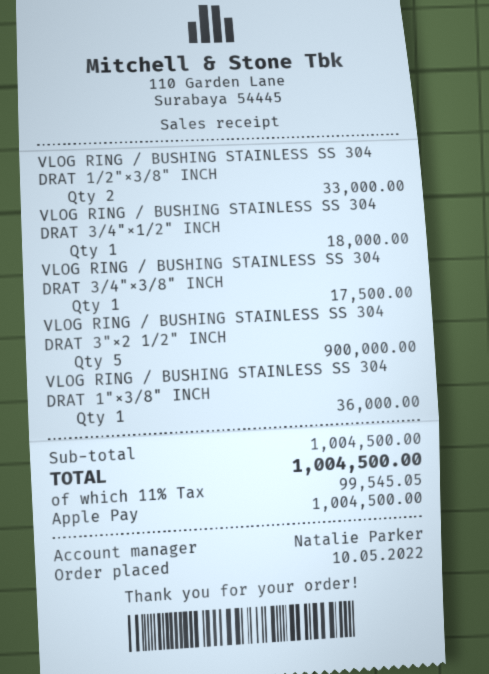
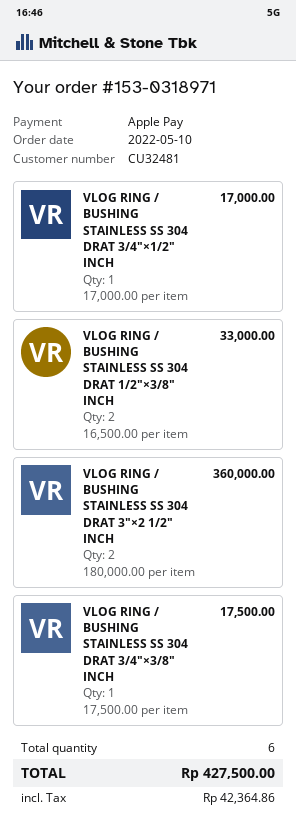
VLOG RING / BUSHING STAINLESS SS 304 DRAT 3/4"×1/2" INCH: 1 for 18000.00 -> 1 for 17000.00
VLOG RING / BUSHING STAINLESS SS 304 DRAT 3"×2 1/2" INCH: 5 for 900000.00 -> 2 for 360000.00
VLOG RING / BUSHING STAINLESS SS 304 DRAT 1"×3/8" INCH: 1 for 36000.00 -> none
tax: 99545.05 -> 42364.86
total: 1004500.00 -> 427500.00

